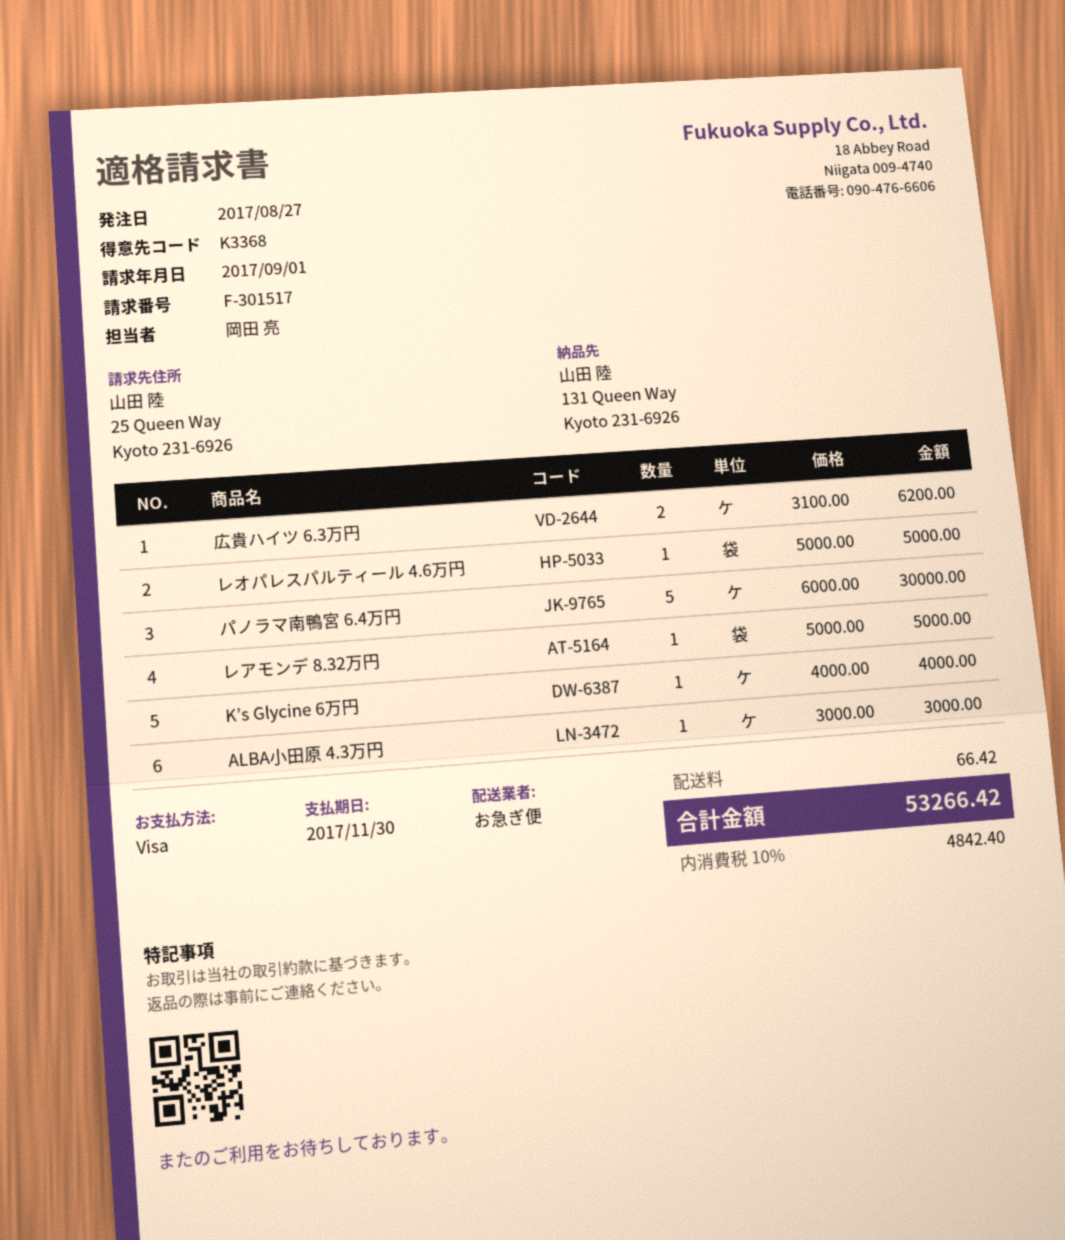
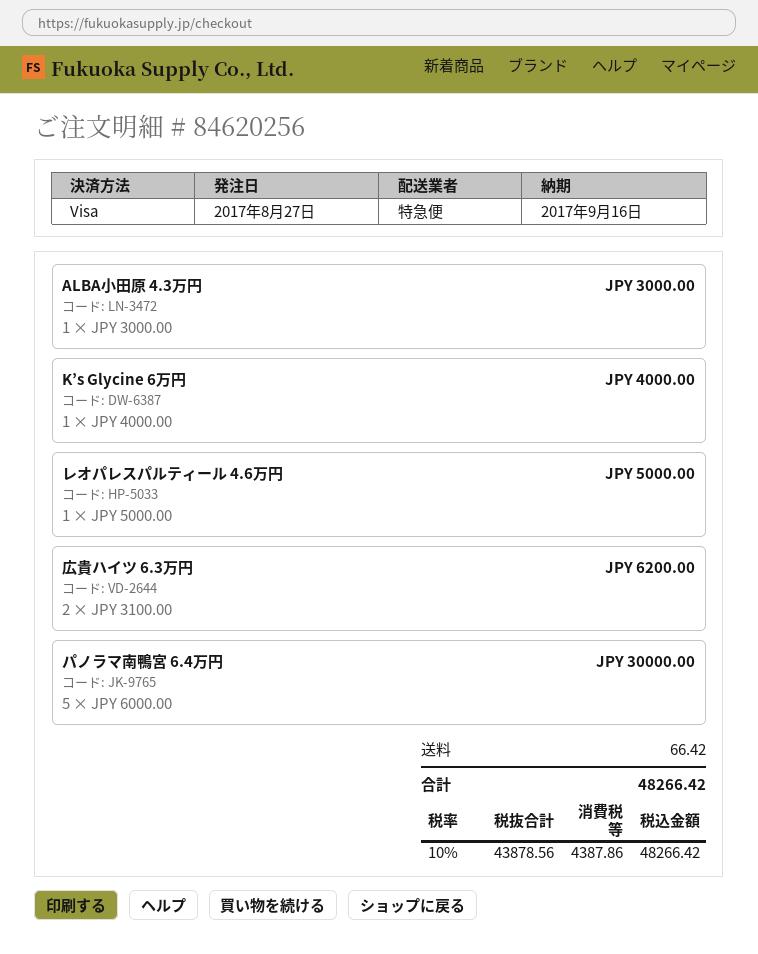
レアモンデ 8.32万円: 1 x 5000.00 = 5000.00 -> none
tax: 10% = 4842.40 -> 10% = 4387.86
total: 53266.42 -> 48266.42

